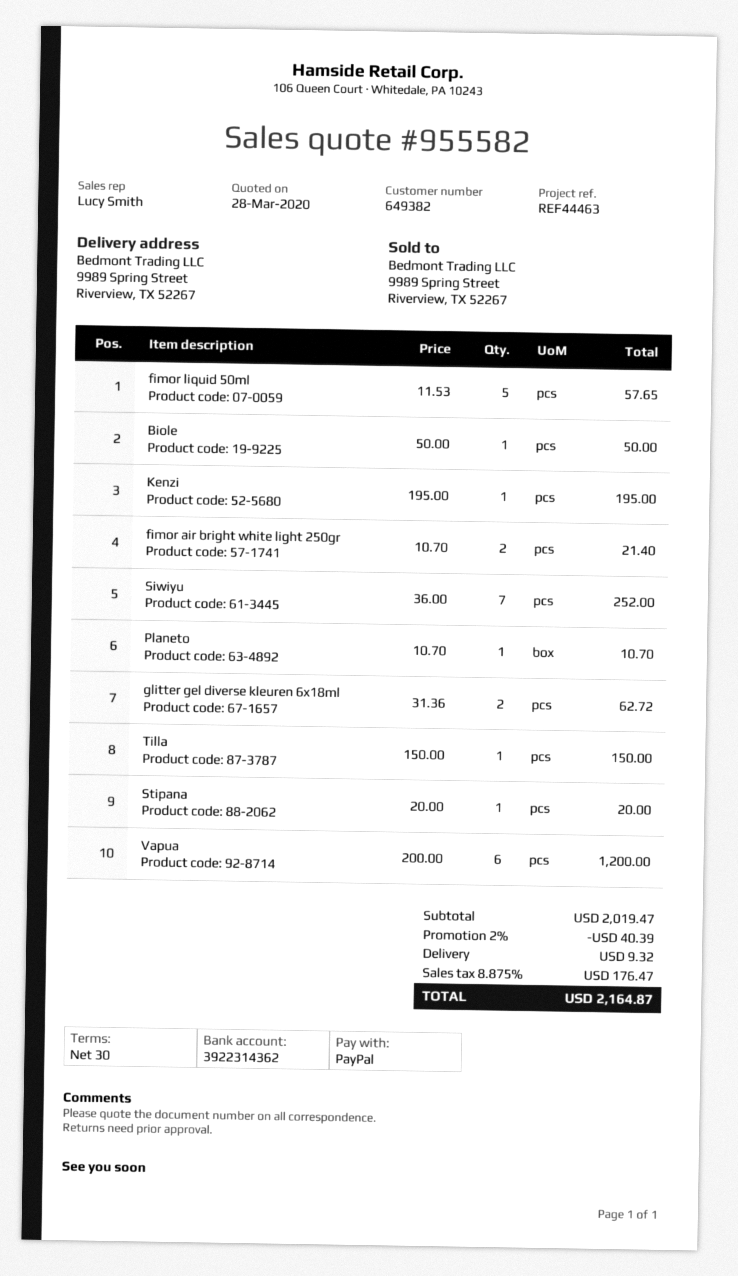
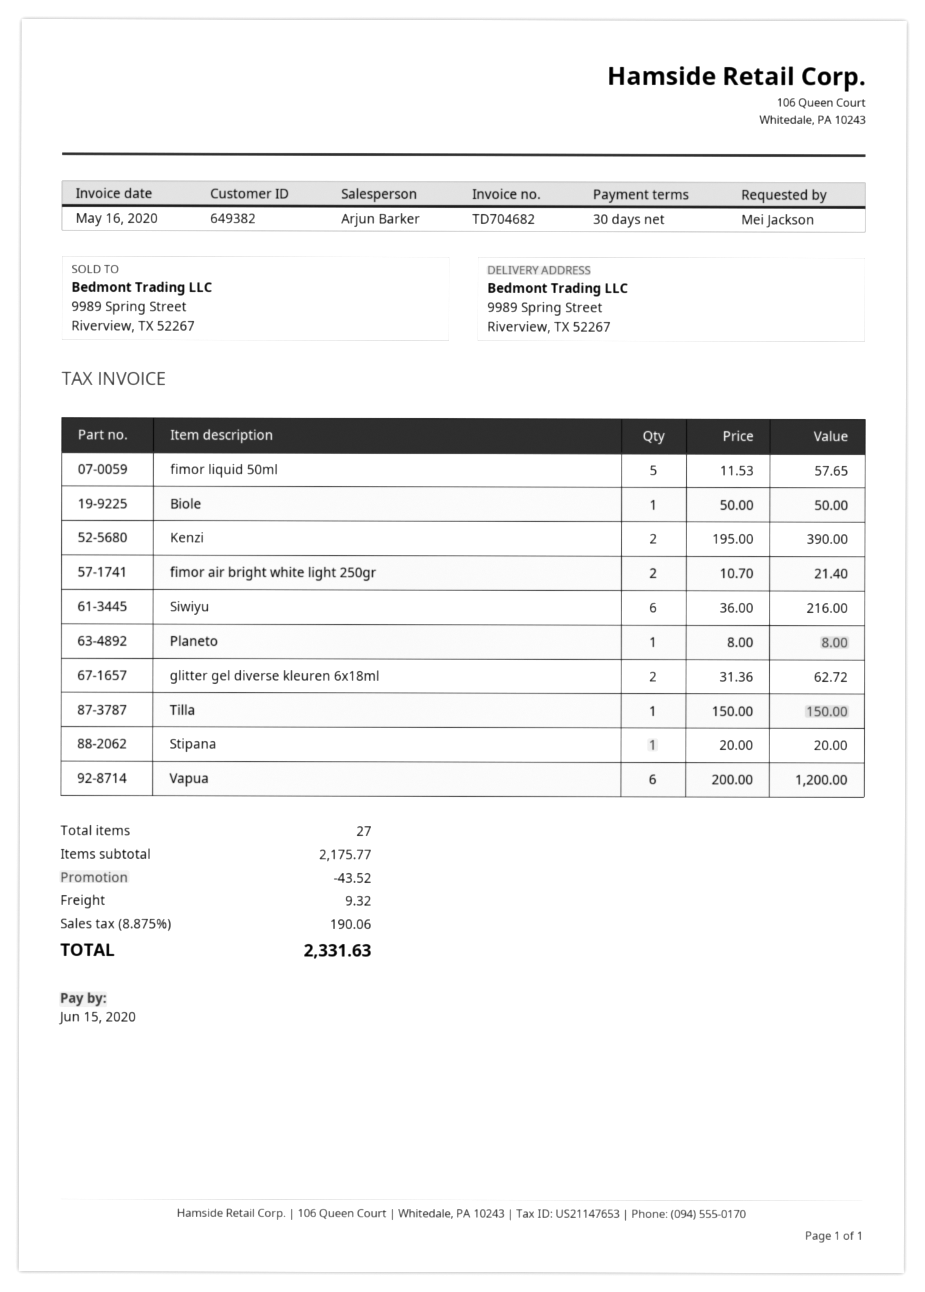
sales rep: Lucy Smith -> Arjun Barker
Kenzi: 1 x 195.00 = 195.00 -> 2 x 195.00 = 390.00
Siwiyu: 7 x 36.00 = 252.00 -> 6 x 36.00 = 216.00
Planeto: 1 x 10.70 = 10.70 -> 1 x 8.00 = 8.00
subtotal: 2019.47 -> 2175.77
discount: 40.39 -> 43.52
tax: 8.875% = 176.47 -> 8.875% = 190.06
total: 2164.87 -> 2331.63

